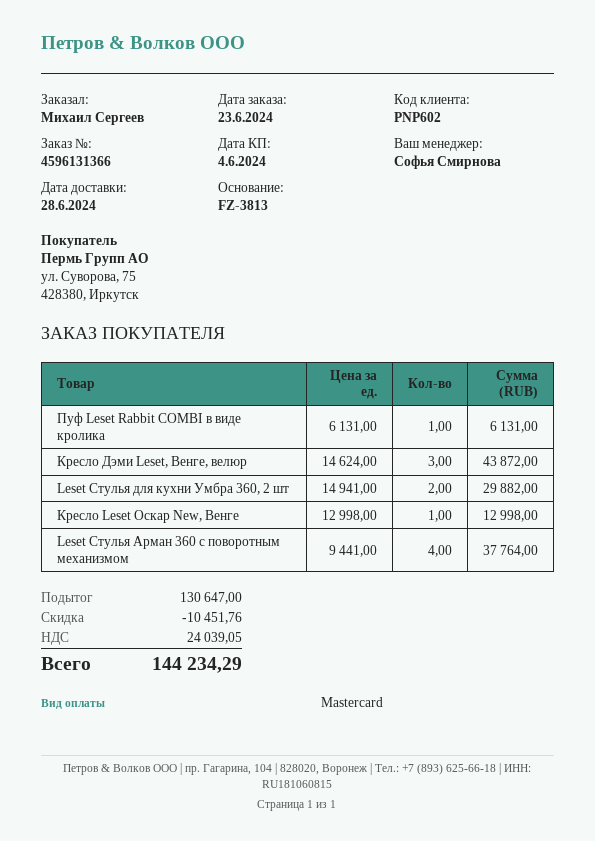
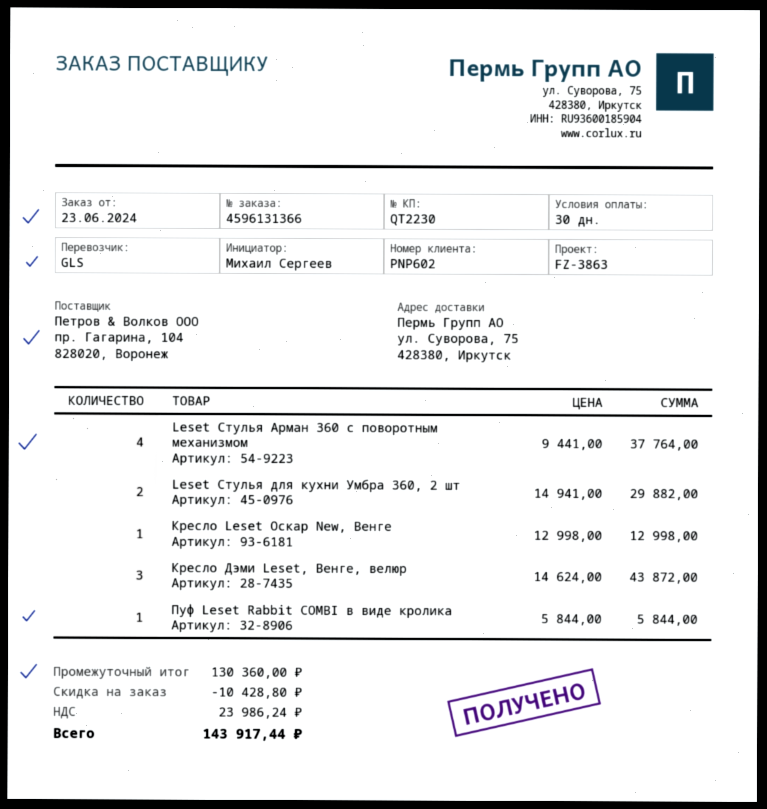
reference: FZ-3813 -> FZ-3863
Пуф Leset Rabbit COMBI в виде кролика: 1 x 6131.00 = 6131.00 -> 1 x 5844.00 = 5844.00
subtotal: 130647.00 -> 130360.00
discount: 10451.76 -> 10428.80
tax: 24039.05 -> 23986.24
total: 144234.29 -> 143917.44

